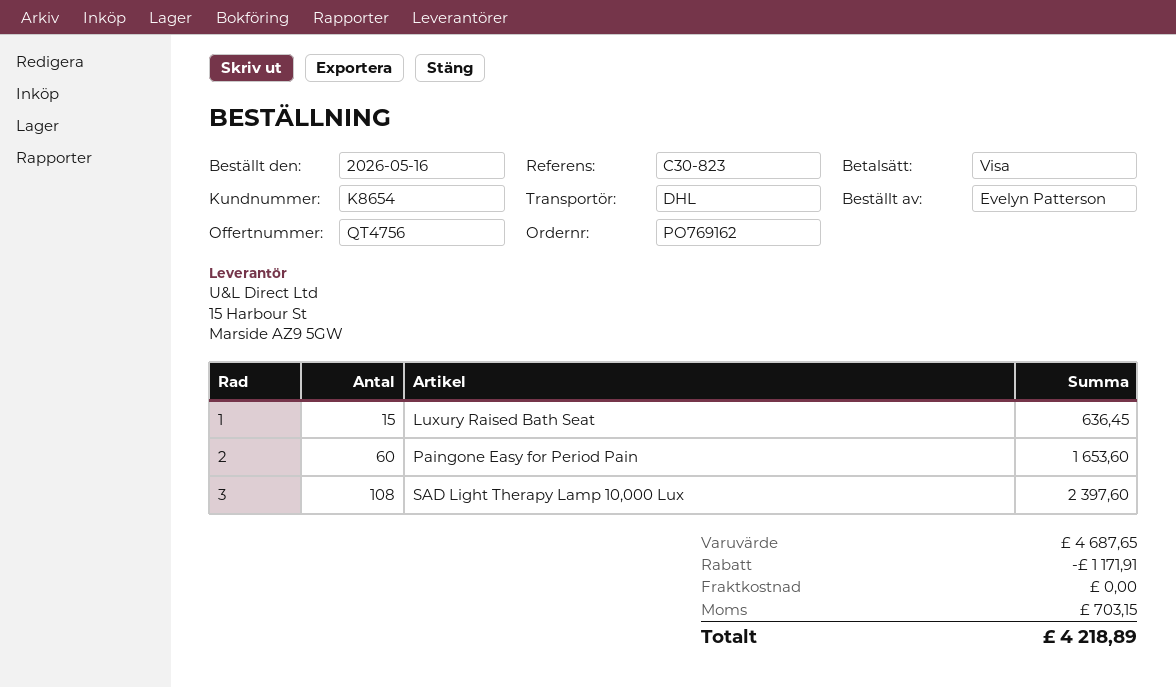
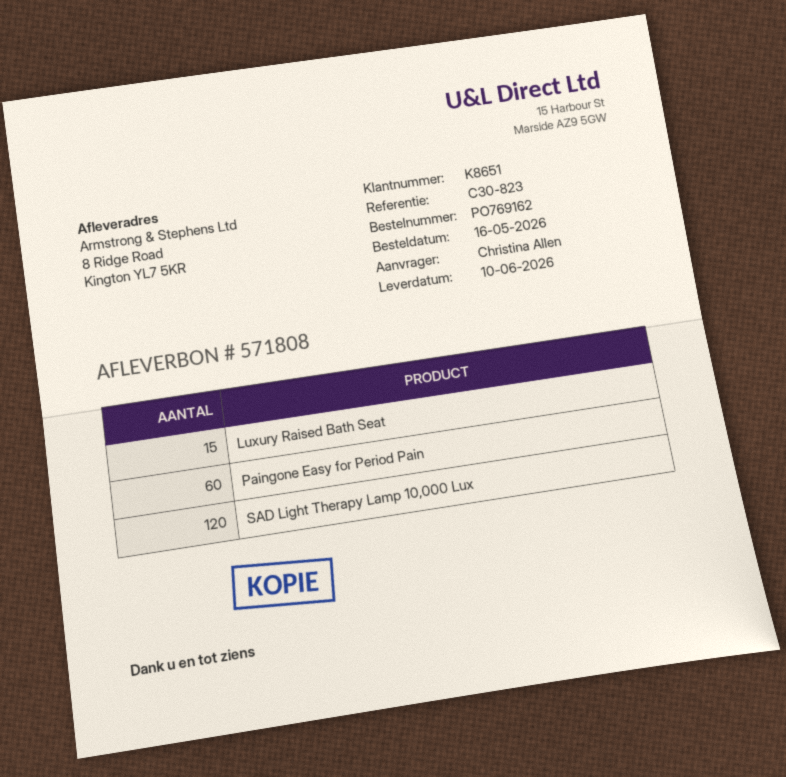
customer number: K8654 -> K8651
ordered by: Evelyn Patterson -> Christina Allen
SAD Light Therapy Lamp 10,000 Lux: 108 -> 120

